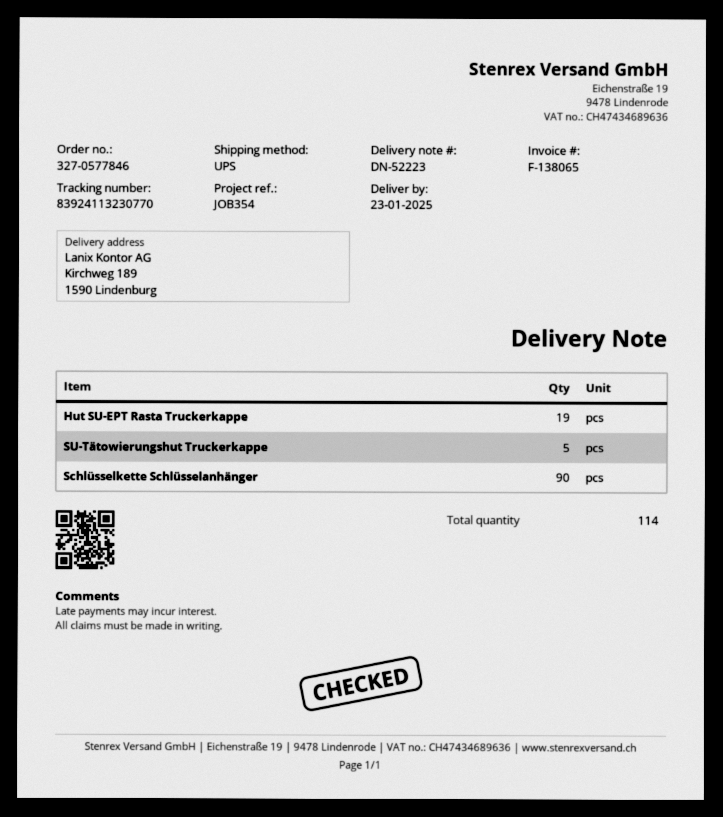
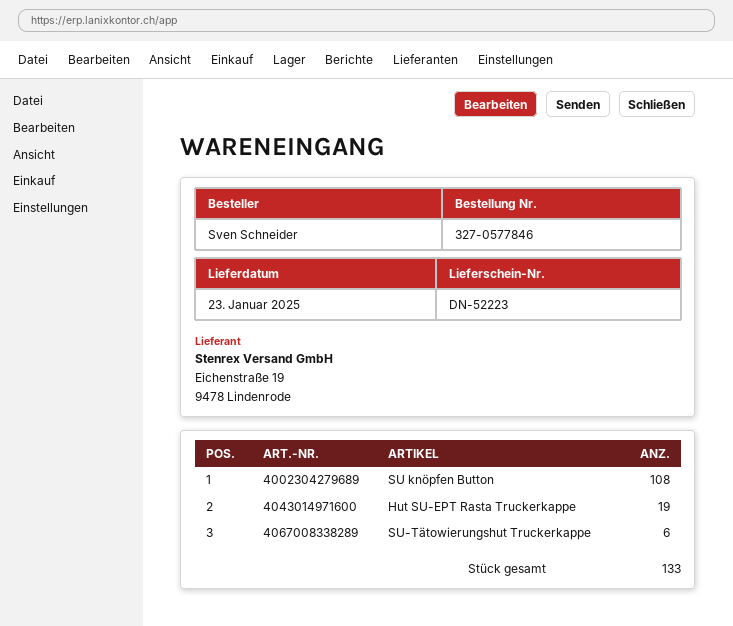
SU-Tätowierungshut Truckerkappe: 5 -> 6
Schlüsselkette Schlüsselanhänger: 90 -> none
SU knöpfen Button: none -> 108
total quantity: 114 -> 133

